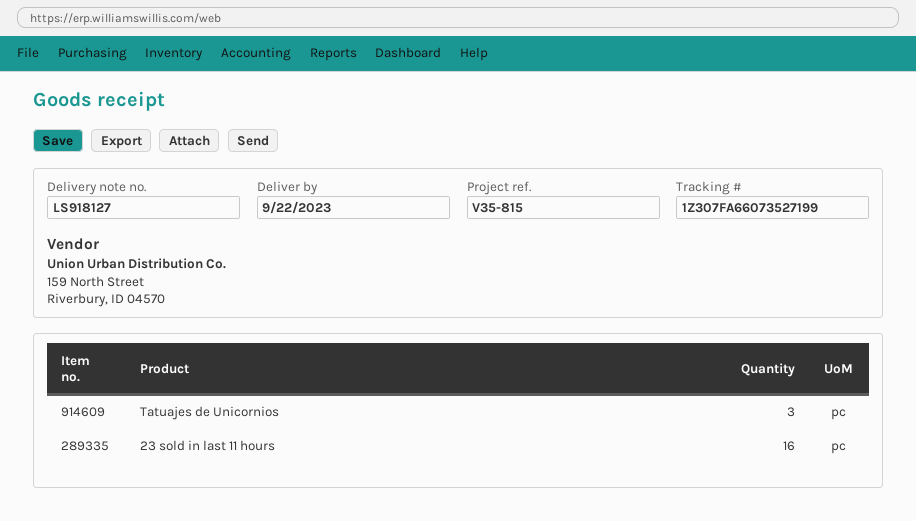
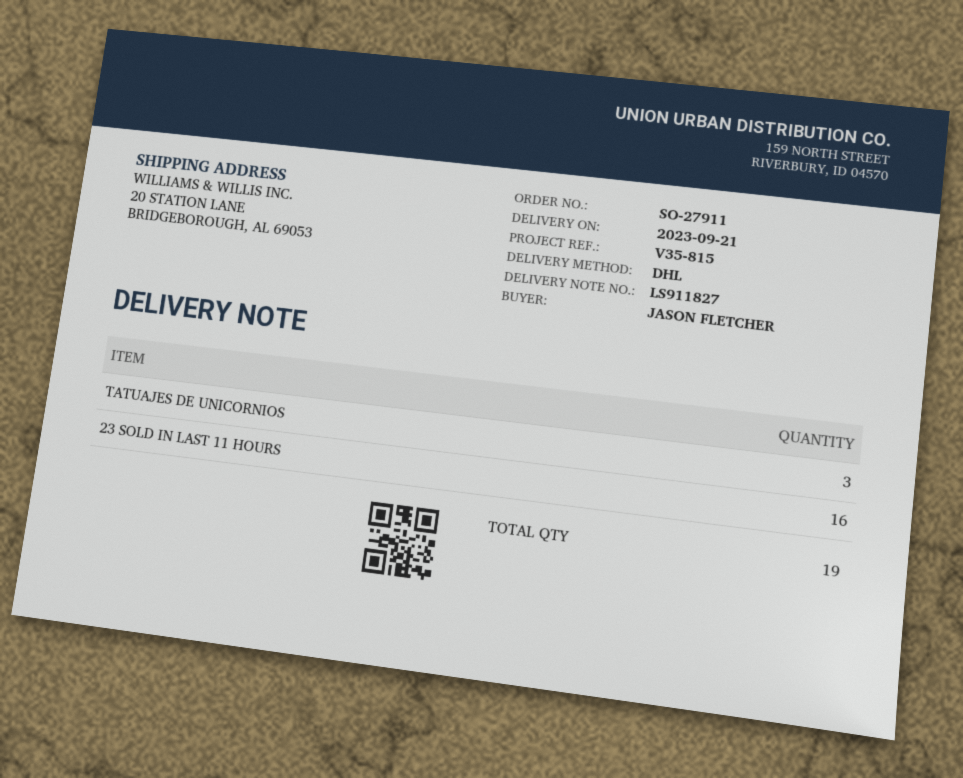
delivery note number: LS918127 -> LS911827
delivery date: 2023-09-22 -> 2023-09-21

